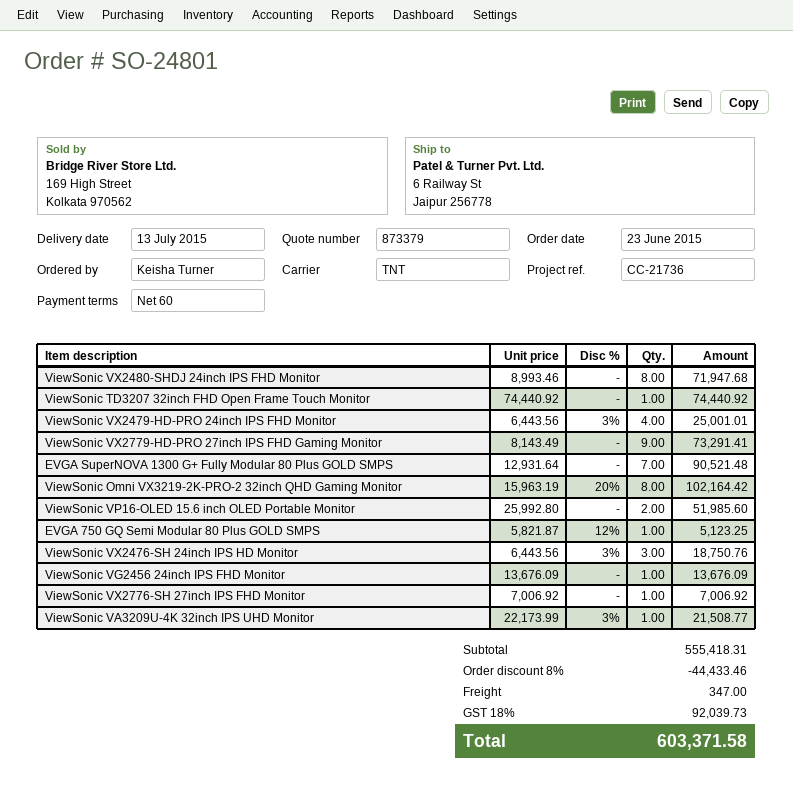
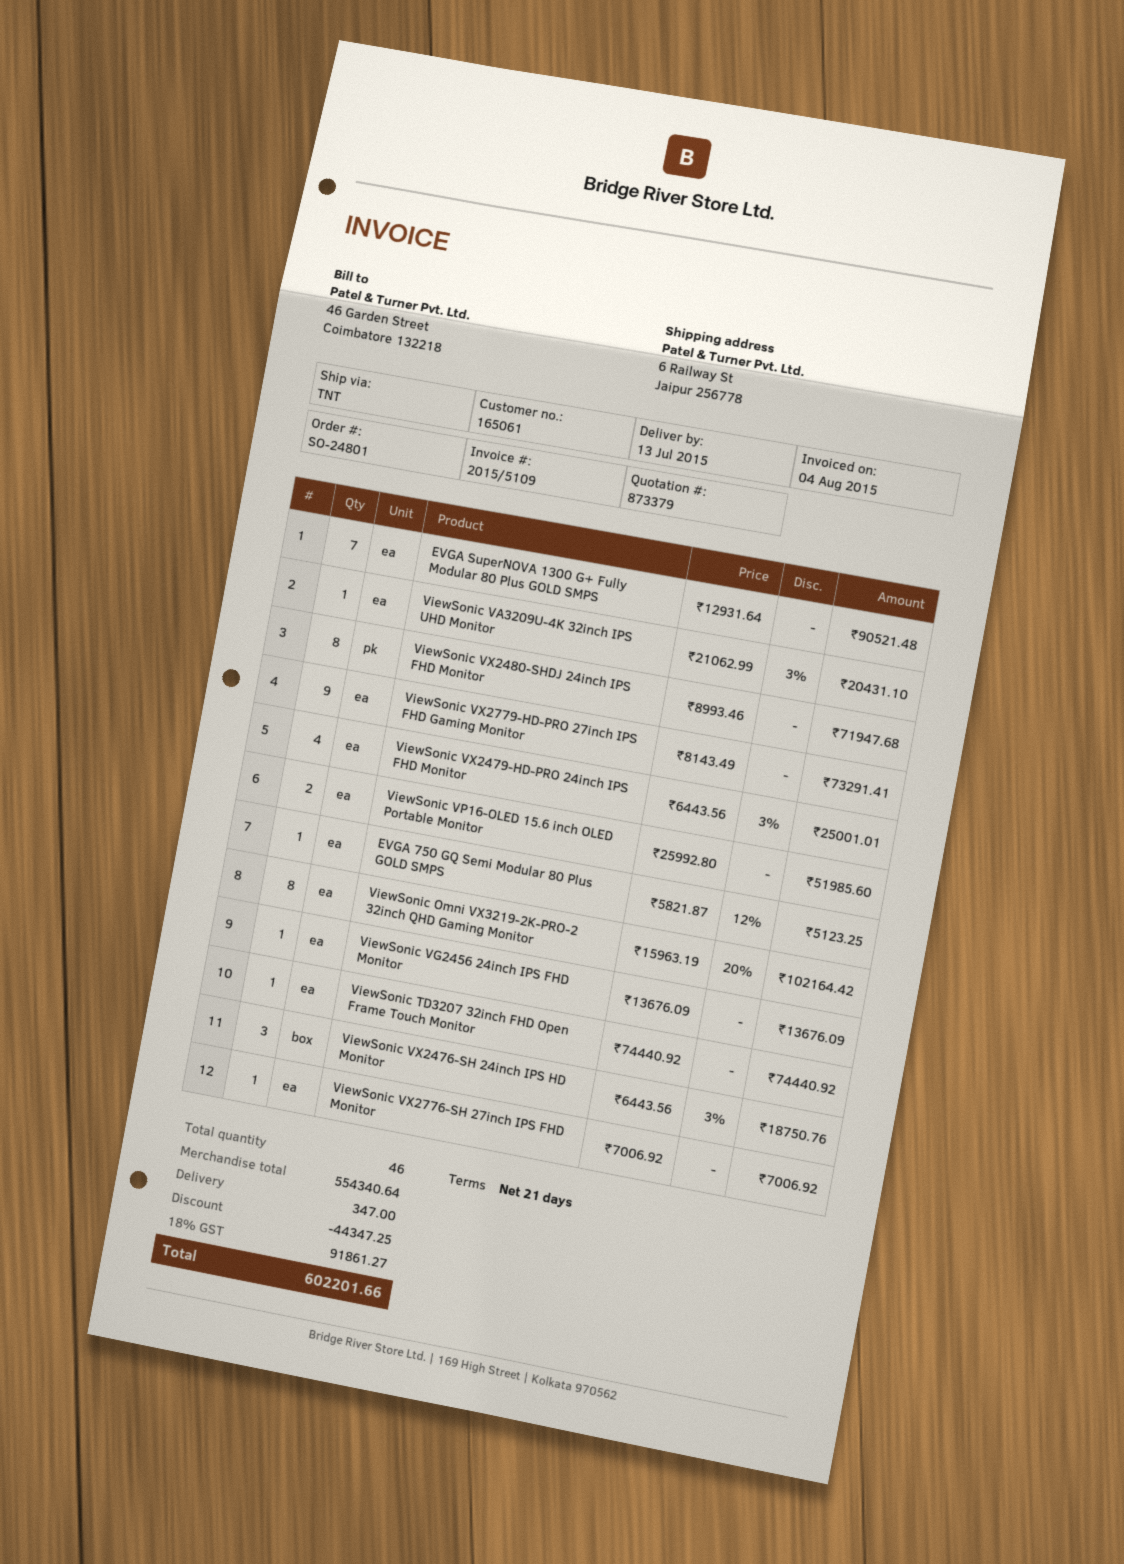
payment terms: 60 days -> 21 days
ViewSonic VA3209U-4K 32inch IPS UHD Monitor: 1 x 22173.99 - 3% = 21508.77 -> 1 x 21062.99 - 3% = 20431.10
subtotal: 555418.31 -> 554340.64
discount: 44433.46 -> 44347.25
tax: 18% = 92039.73 -> 18% = 91861.27
total: 603371.58 -> 602201.66

